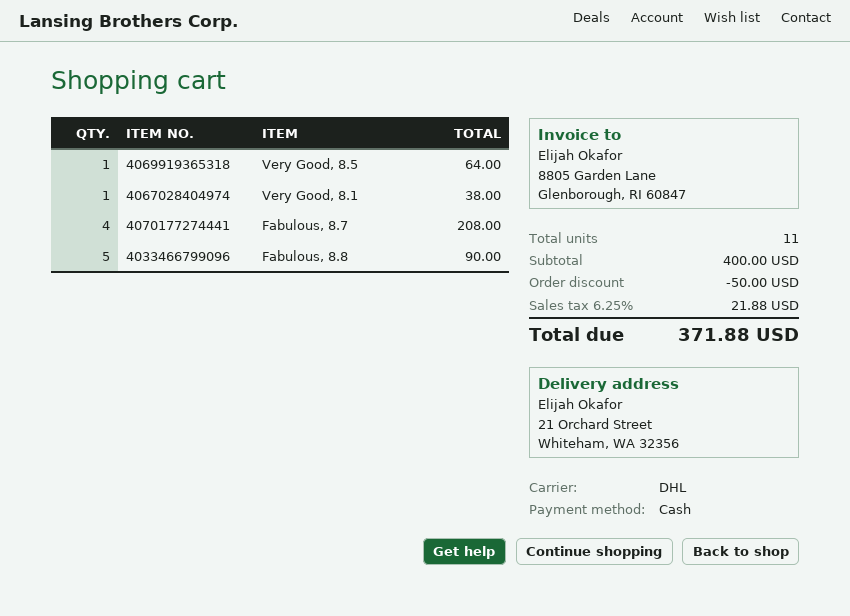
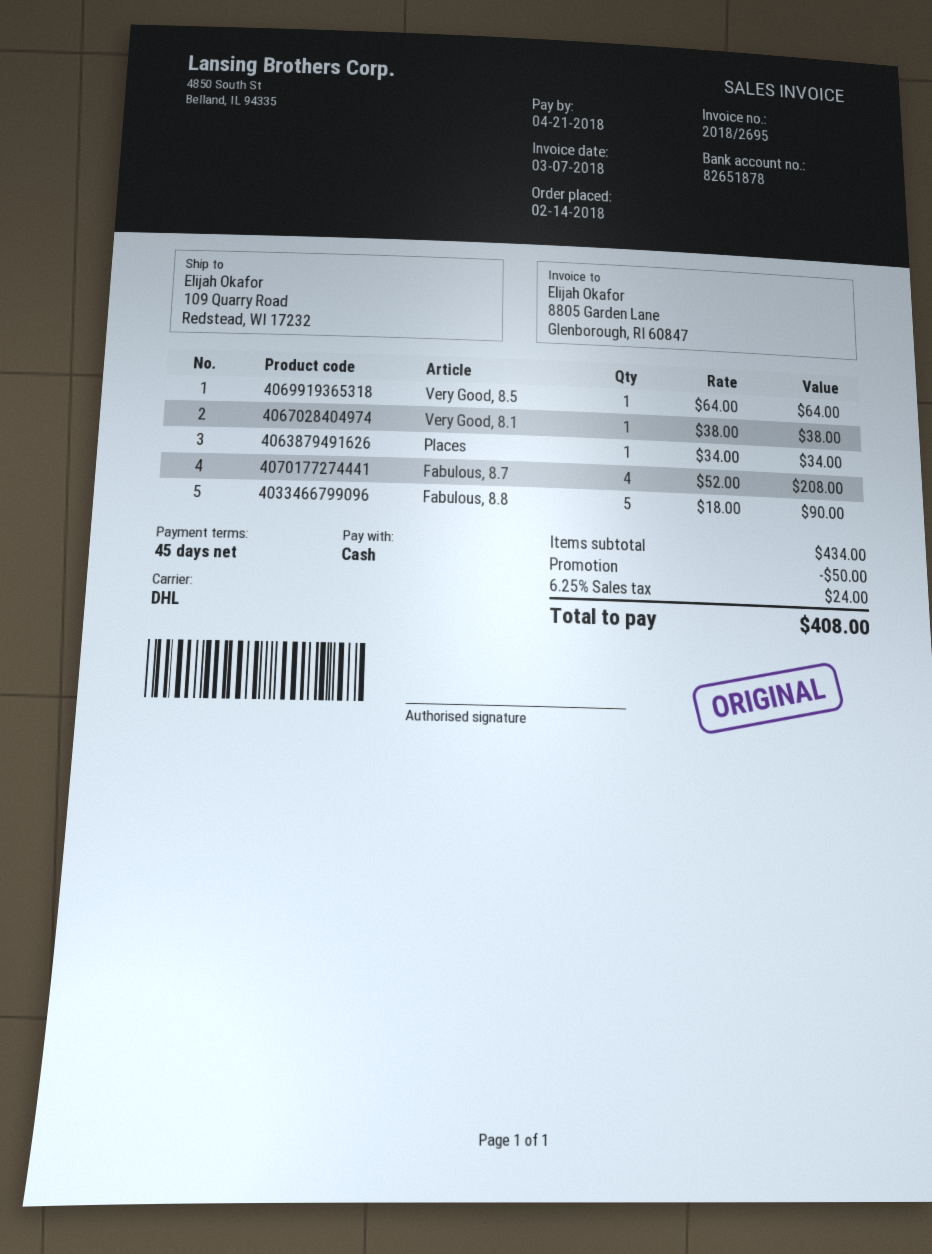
ship to: 21 Orchard Street, Whiteham, WA 32356 -> 109 Quarry Road, Redstead, WI 17232
Places: none -> 1 for 34.00
subtotal: 400.00 -> 434.00
tax: 6.25% = 21.88 -> 6.25% = 24.00
total: 371.88 -> 408.00

